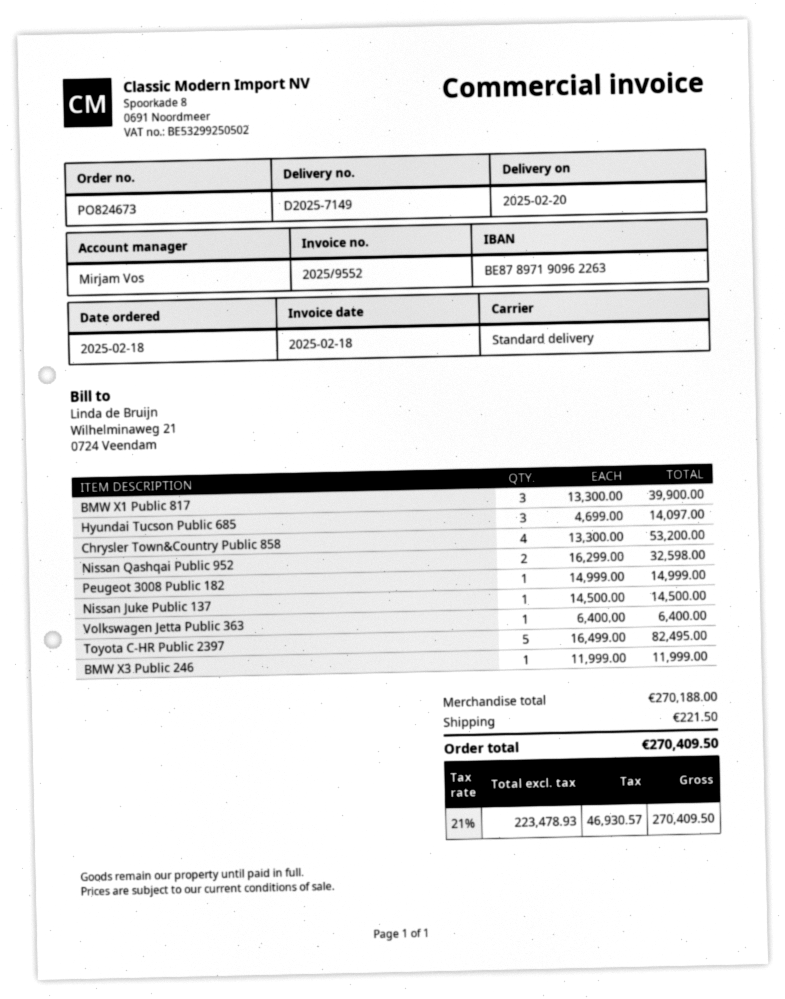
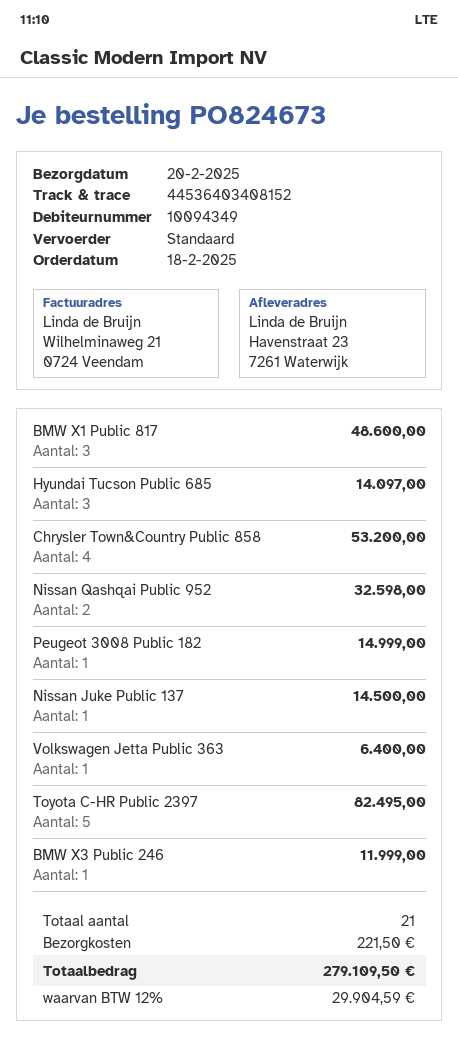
BMW X1 Public 817: 3 for 39900.00 -> 3 for 48600.00
tax: 21% = 46930.57 -> 12% = 29904.59
total: 270409.50 -> 279109.50

